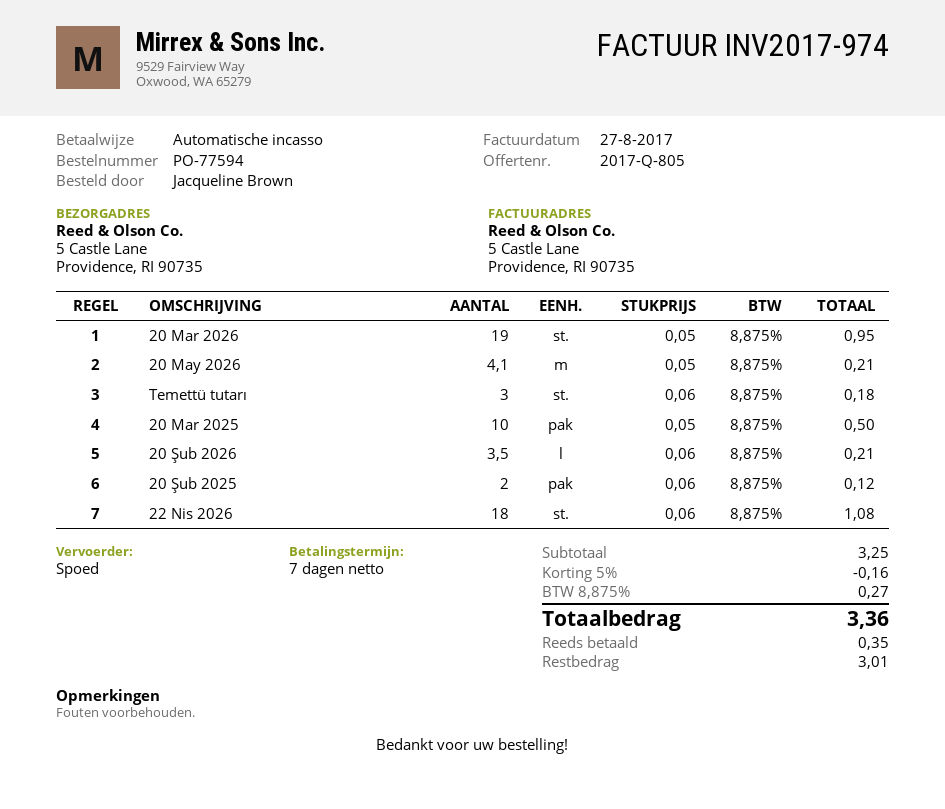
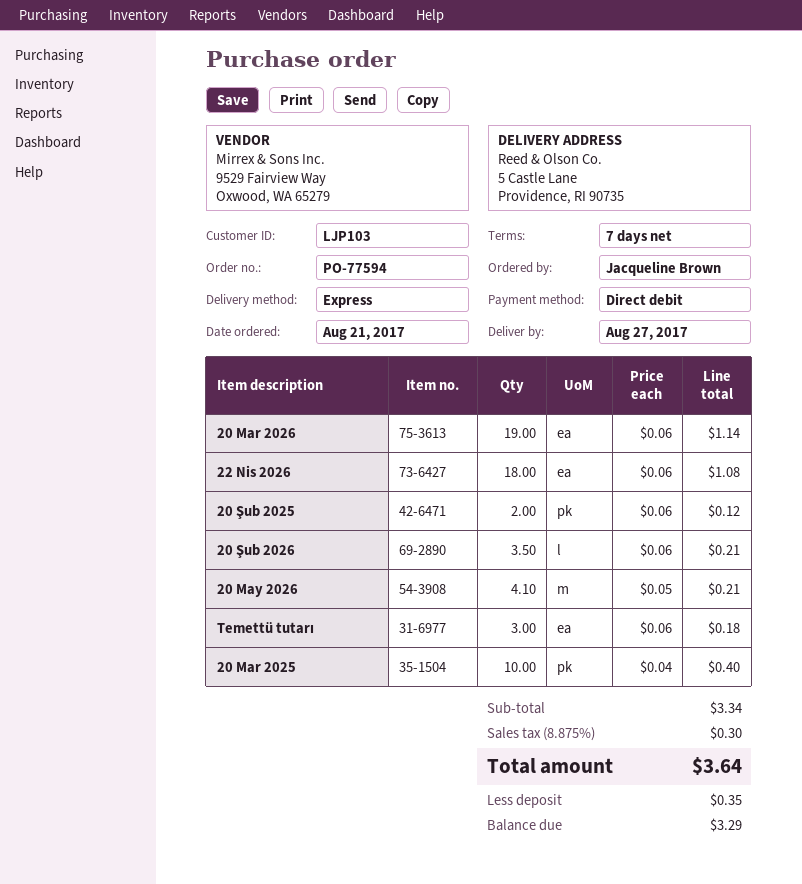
20 Mar 2026: 19 x 0.05 = 0.95 -> 19 x 0.06 = 1.14
20 Mar 2025: 10 x 0.05 = 0.50 -> 10 x 0.04 = 0.40
subtotal: 3.25 -> 3.34
discount: 5% = 0.16 -> none
tax: 8.875% = 0.27 -> 8.875% = 0.30
total: 3.36 -> 3.64
balance: 3.01 -> 3.29

